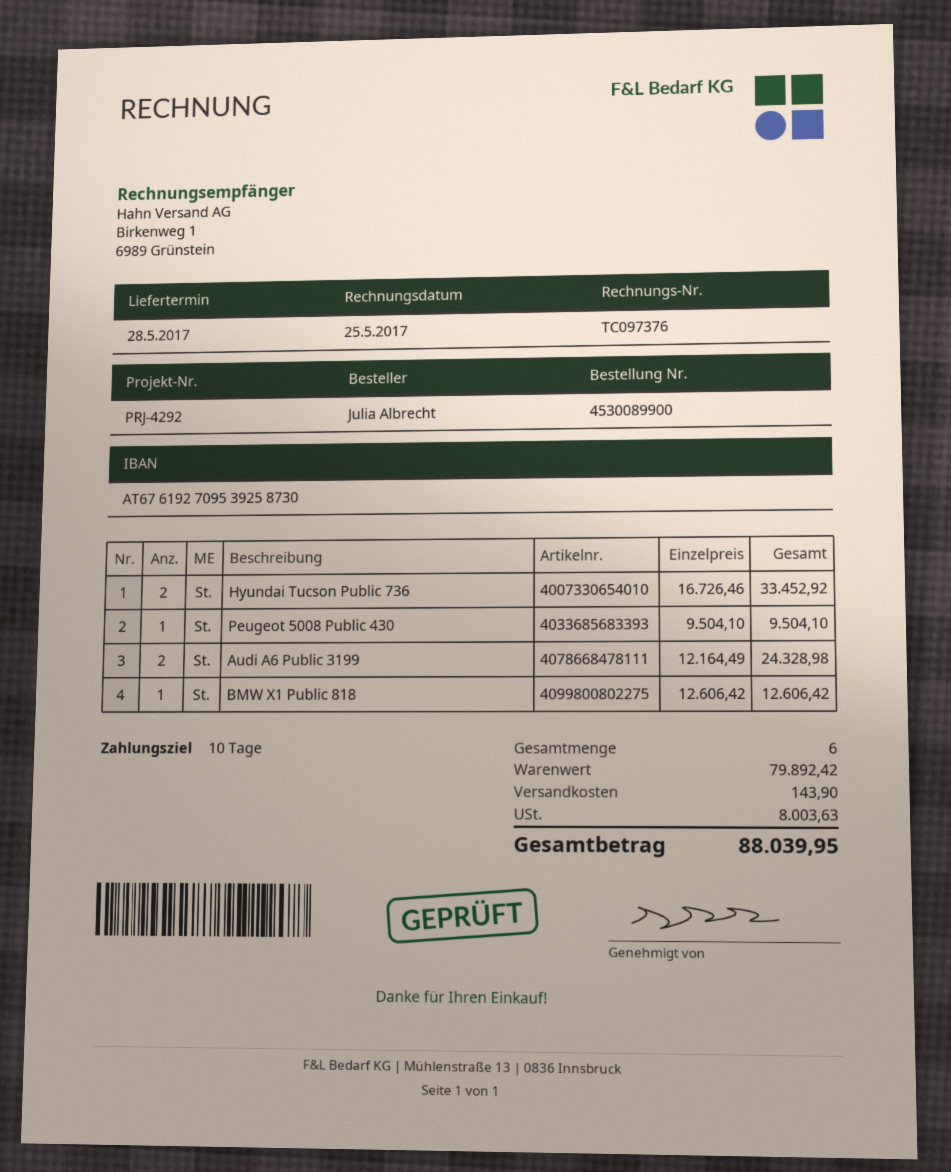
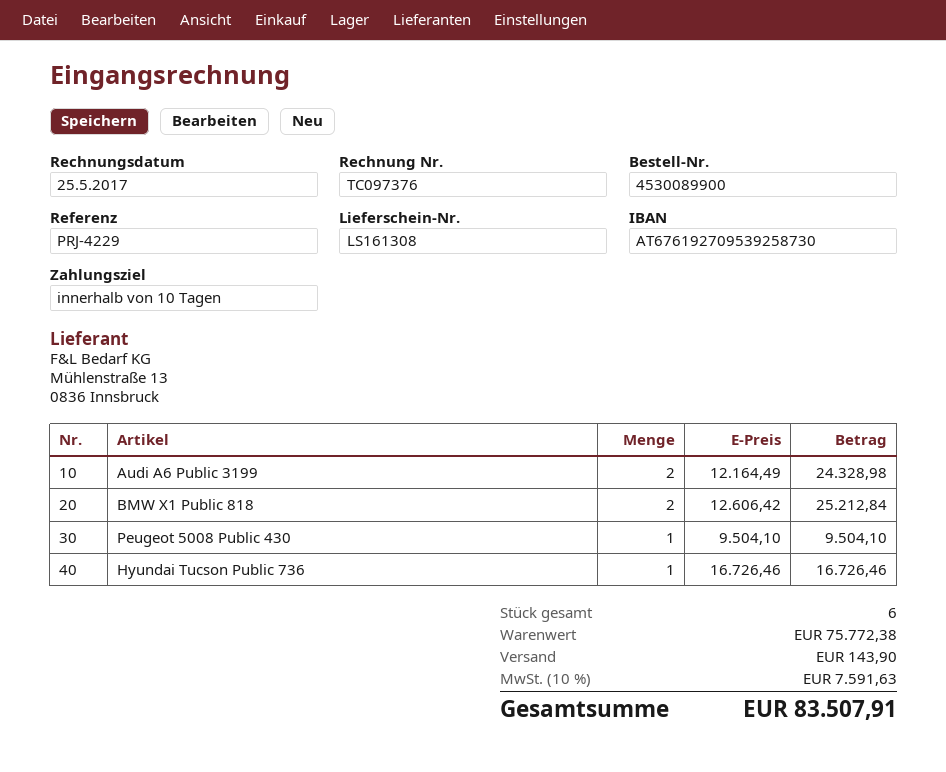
reference: PRJ-4292 -> PRJ-4229
Hyundai Tucson Public 736: 2 x 16726.46 = 33452.92 -> 1 x 16726.46 = 16726.46
BMW X1 Public 818: 1 x 12606.42 = 12606.42 -> 2 x 12606.42 = 25212.84
subtotal: 79892.42 -> 75772.38
tax: 8003.63 -> 7591.63
total: 88039.95 -> 83507.91

